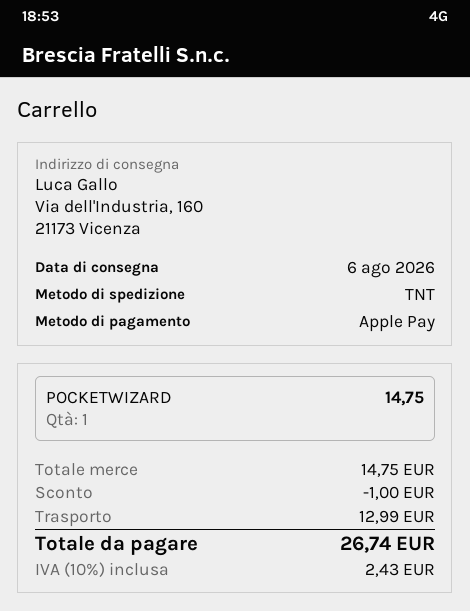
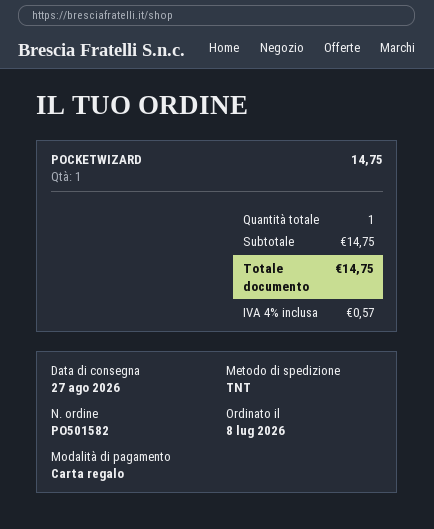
delivery date: 2026-08-06 -> 2026-08-27
payment method: Apple Pay -> gift card
discount: 1.00 -> none
shipping: 12.99 -> none
tax: 10% = 2.43 -> 4% = 0.57
total: 26.74 -> 14.75

